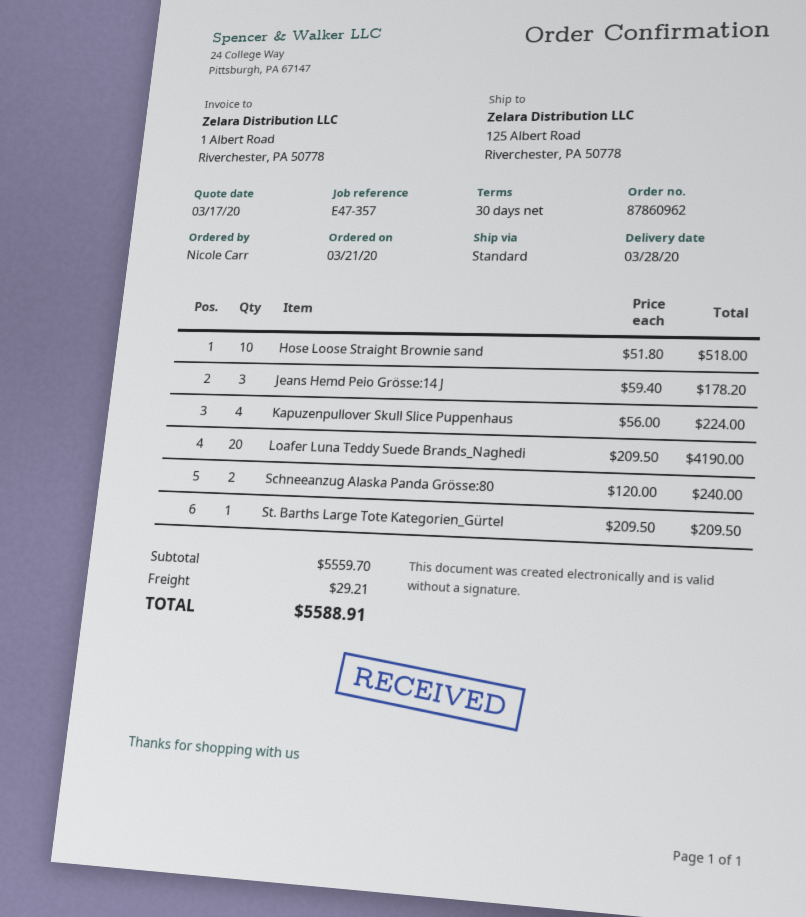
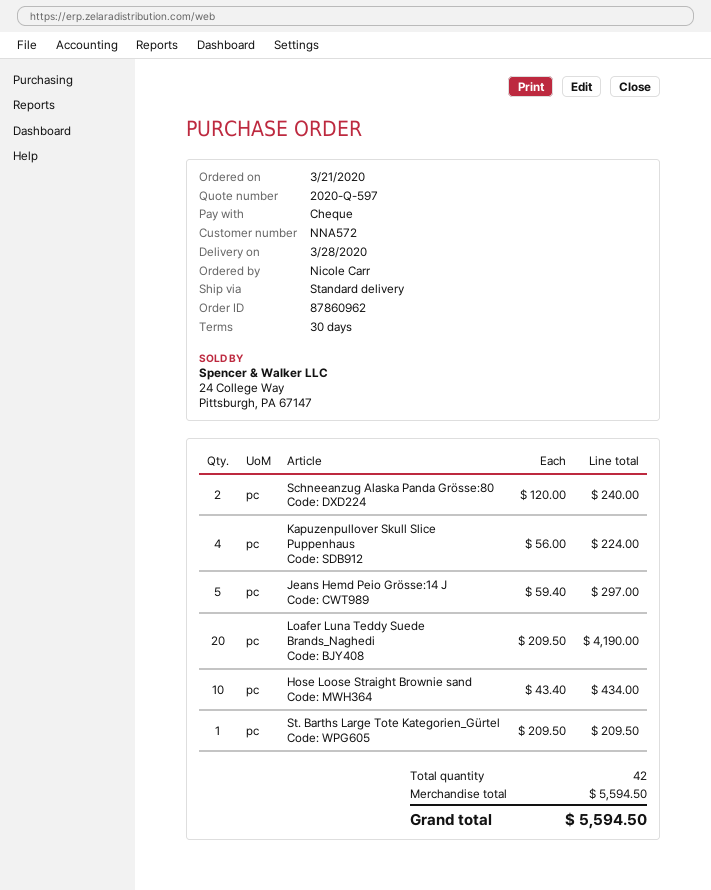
Hose Loose Straight Brownie sand: 10 x 51.80 = 518.00 -> 10 x 43.40 = 434.00
Jeans Hemd Peio Grösse:14 J: 3 x 59.40 = 178.20 -> 5 x 59.40 = 297.00
subtotal: 5559.70 -> 5594.50
shipping: 29.21 -> none
total: 5588.91 -> 5594.50

